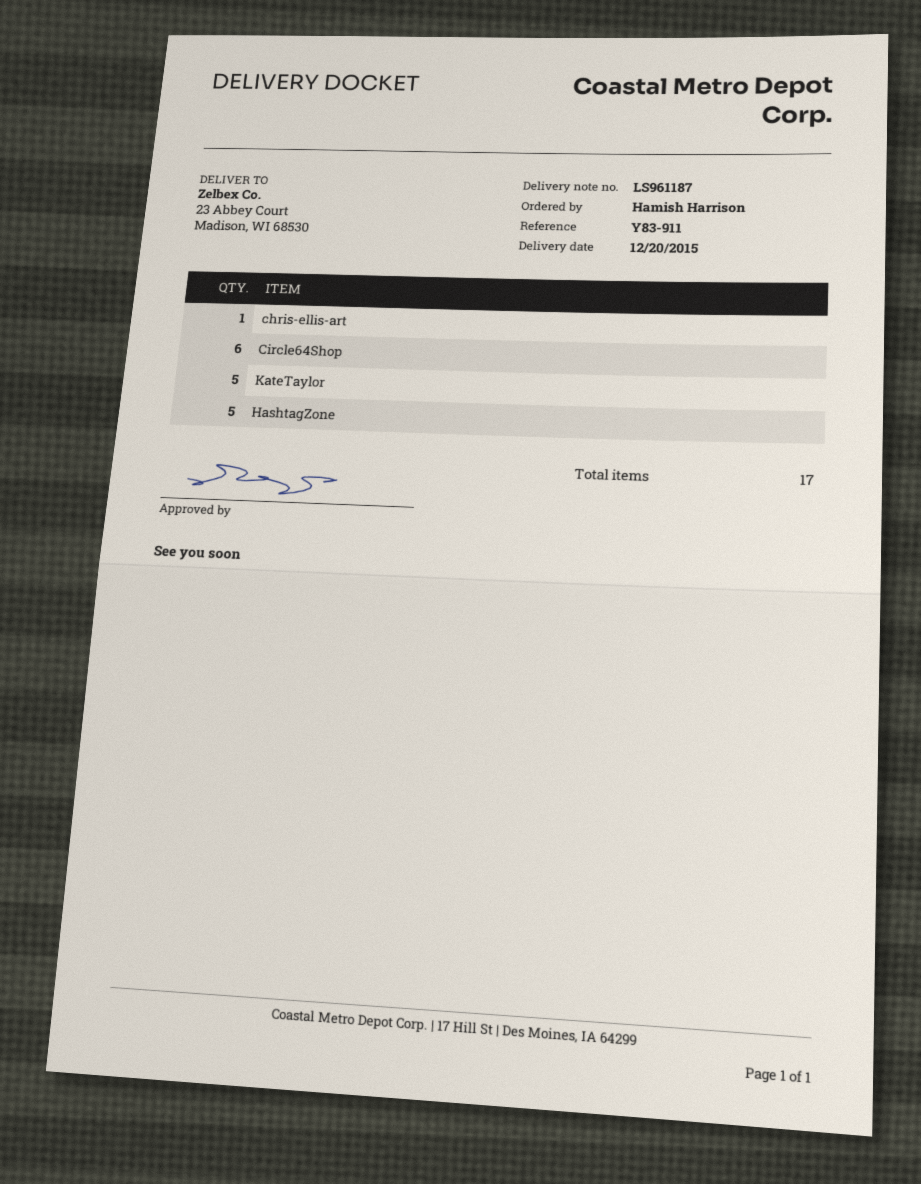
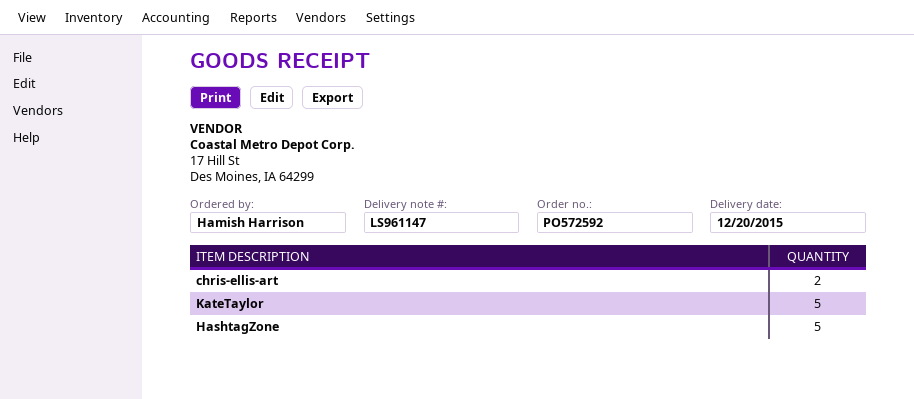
delivery note number: LS961187 -> LS961147
chris-ellis-art: 1 -> 2
Circle64Shop: 6 -> none

